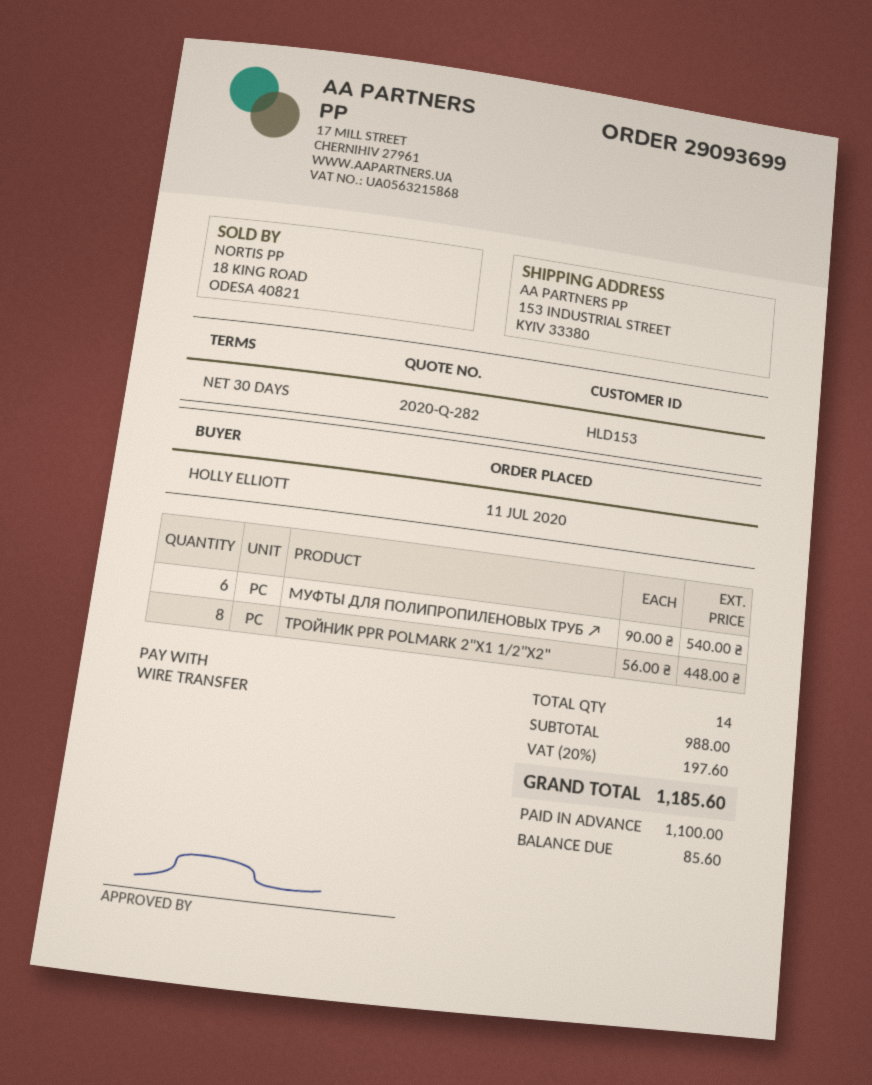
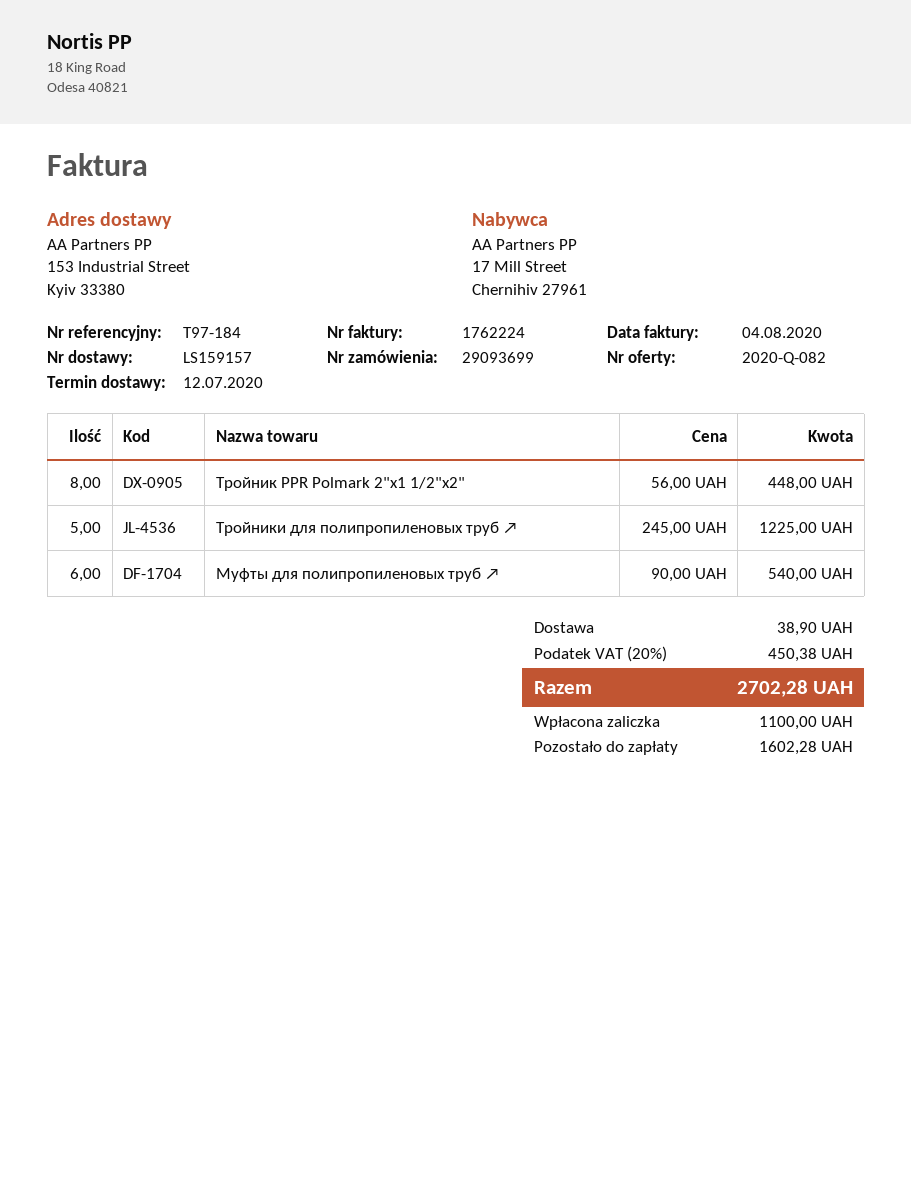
quote number: 2020-Q-282 -> 2020-Q-082
Тройники для полипропиленовых труб ↗: none -> 5 x 245.00 = 1225.00
shipping: none -> 38.90
tax: 20% = 197.60 -> 20% = 450.38
total: 1185.60 -> 2702.28
balance: 85.60 -> 1602.28

